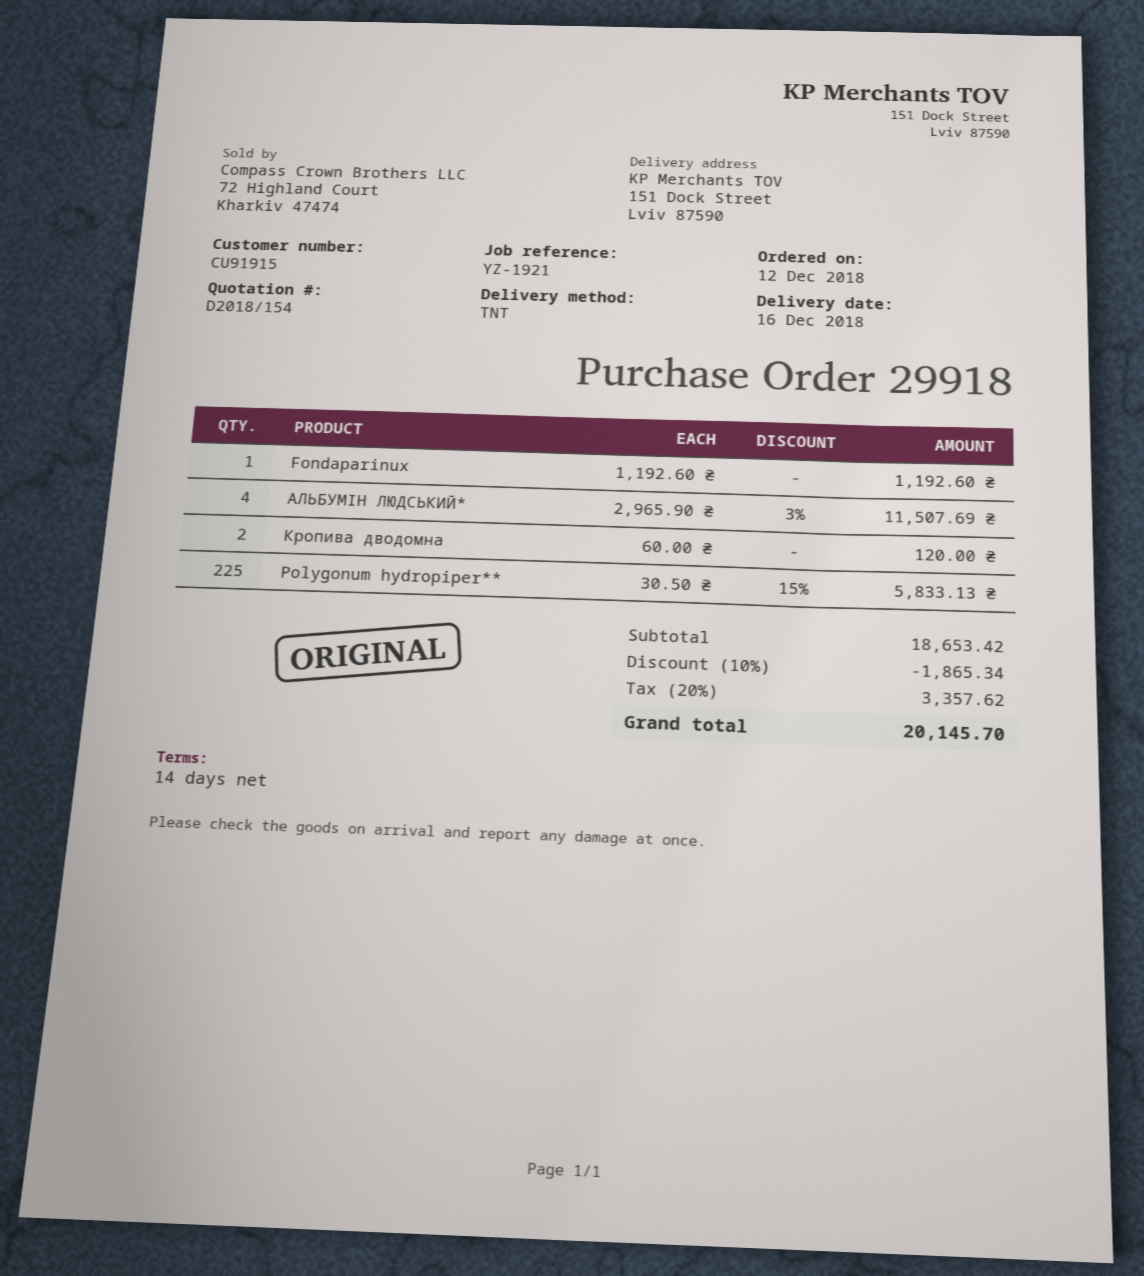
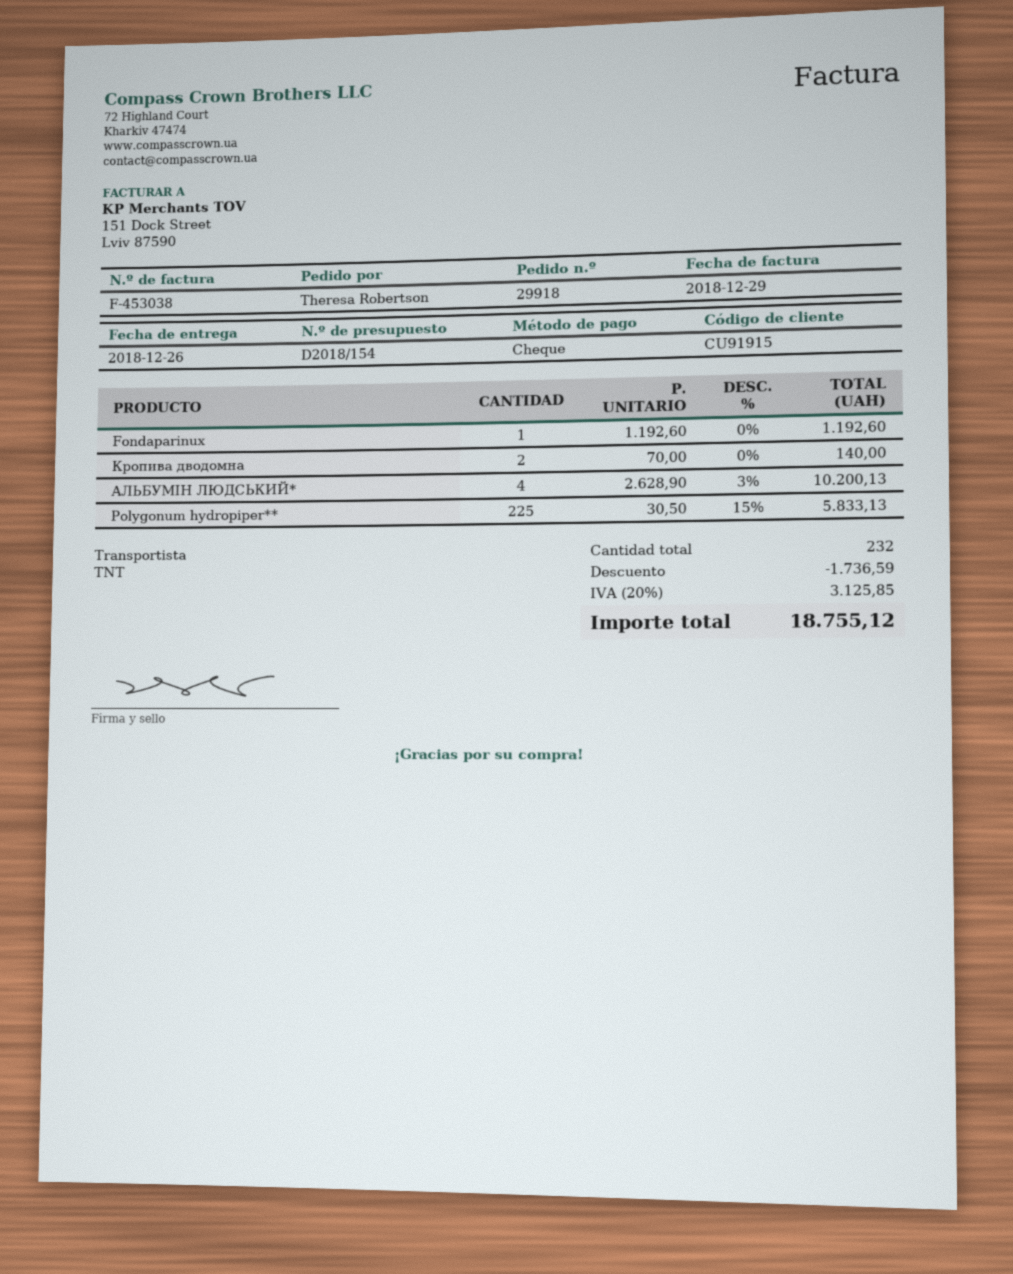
delivery date: 2018-12-16 -> 2018-12-26
АЛЬБУМІН ЛЮДСЬКИЙ*: 4 x 2965.90 - 3% = 11507.69 -> 4 x 2628.90 - 3% = 10200.13
Кропива дводомна: 2 x 60.00 = 120.00 -> 2 x 70.00 = 140.00
discount: 1865.34 -> 1736.59
tax: 20% = 3357.62 -> 20% = 3125.85
total: 20145.70 -> 18755.12

